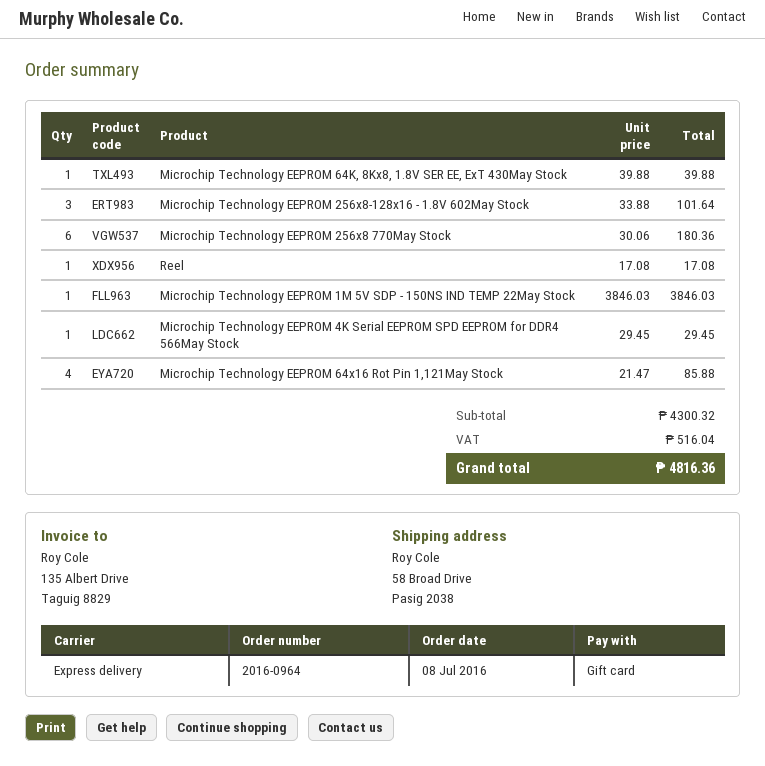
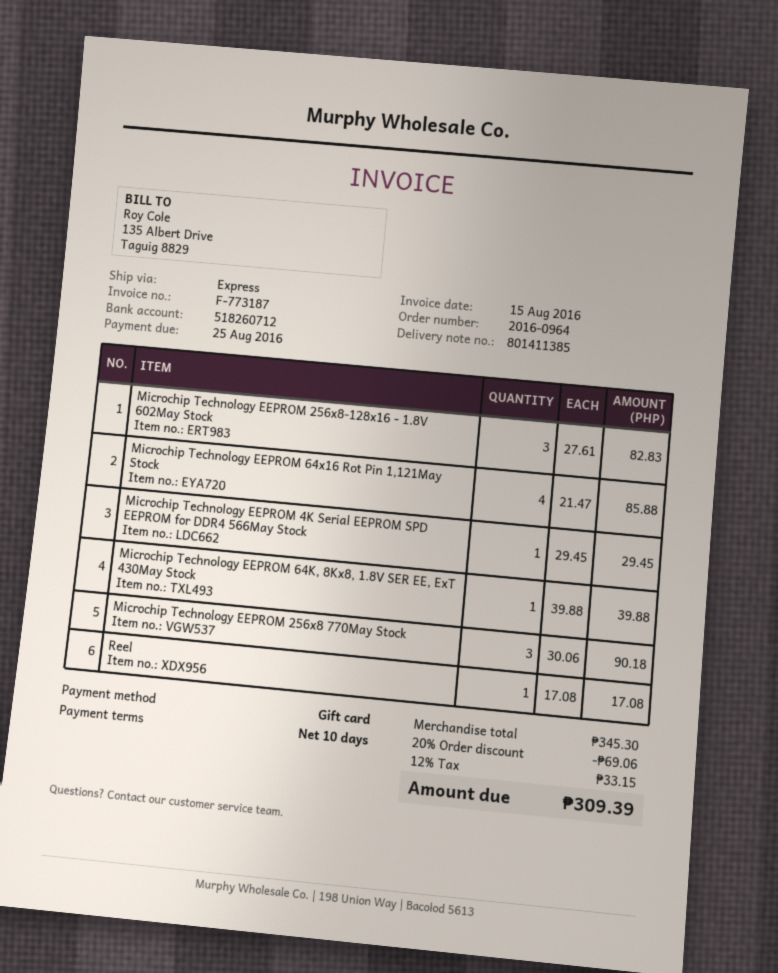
Microchip Technology EEPROM 256x8-128x16 - 1.8V 602May Stock: 3 x 33.88 = 101.64 -> 3 x 27.61 = 82.83
Microchip Technology EEPROM 256x8 770May Stock: 6 x 30.06 = 180.36 -> 3 x 30.06 = 90.18
Microchip Technology EEPROM 1M 5V SDP - 150NS IND TEMP 22May Stock: 1 x 3846.03 = 3846.03 -> none
subtotal: 4300.32 -> 345.30
discount: none -> 20% = 69.06
tax: 516.04 -> 33.15
total: 4816.36 -> 309.39

